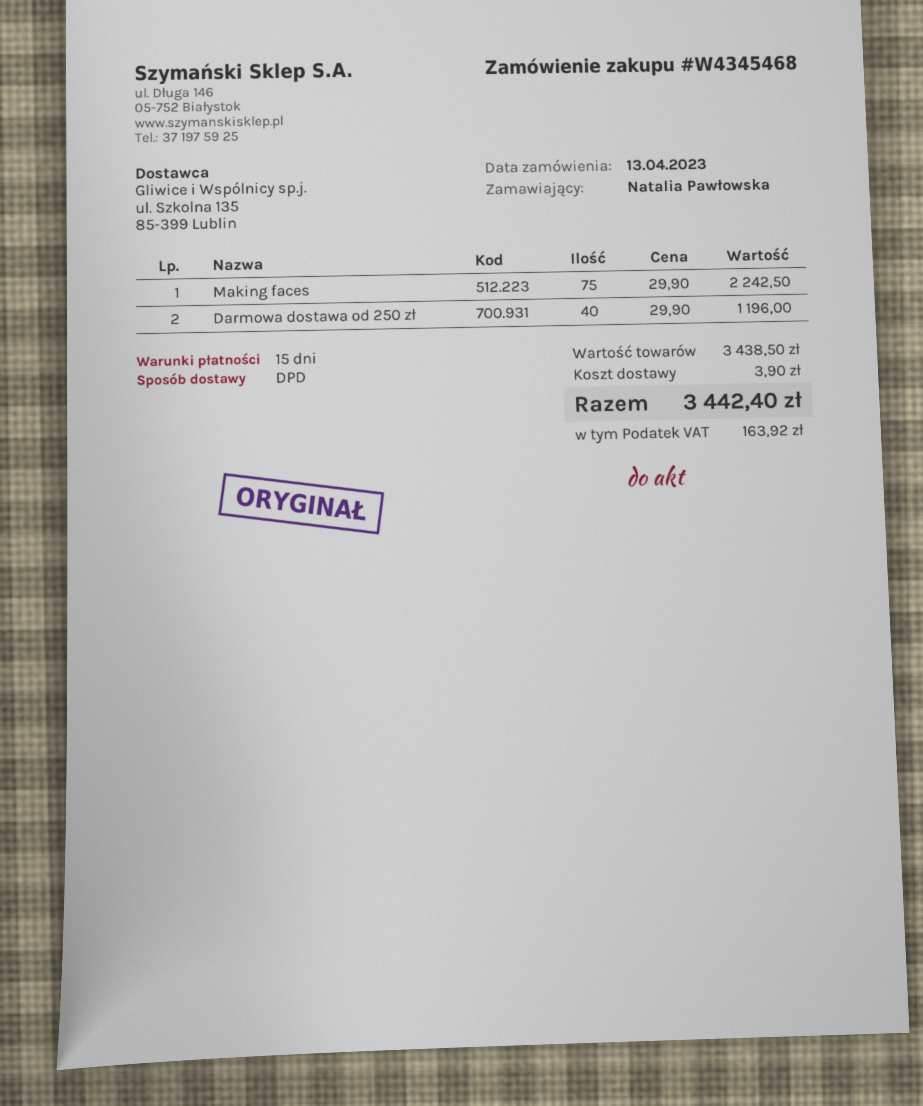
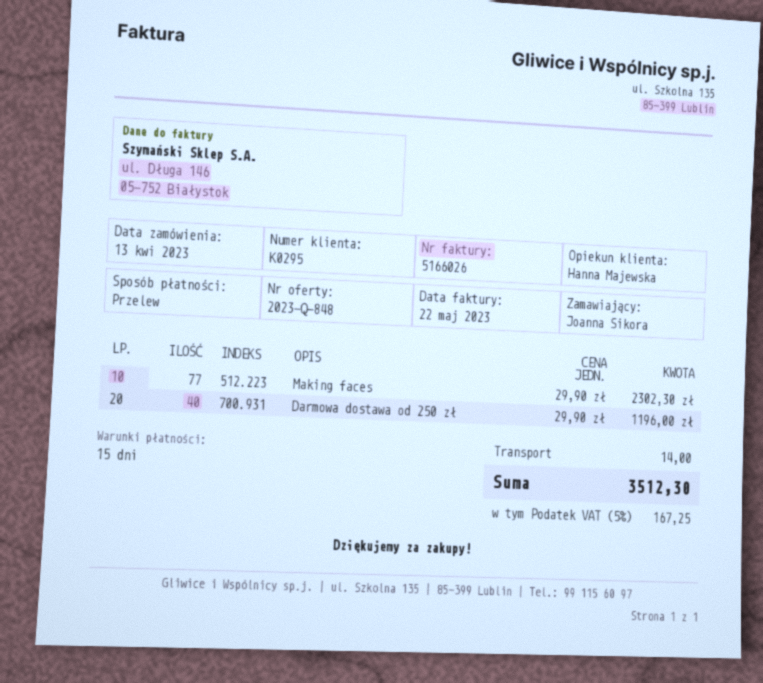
ordered by: Natalia Pawłowska -> Joanna Sikora
Making faces: 75 x 29.90 = 2242.50 -> 77 x 29.90 = 2302.30
shipping: 3.90 -> 14.00
tax: 163.92 -> 167.25
total: 3442.40 -> 3512.30

